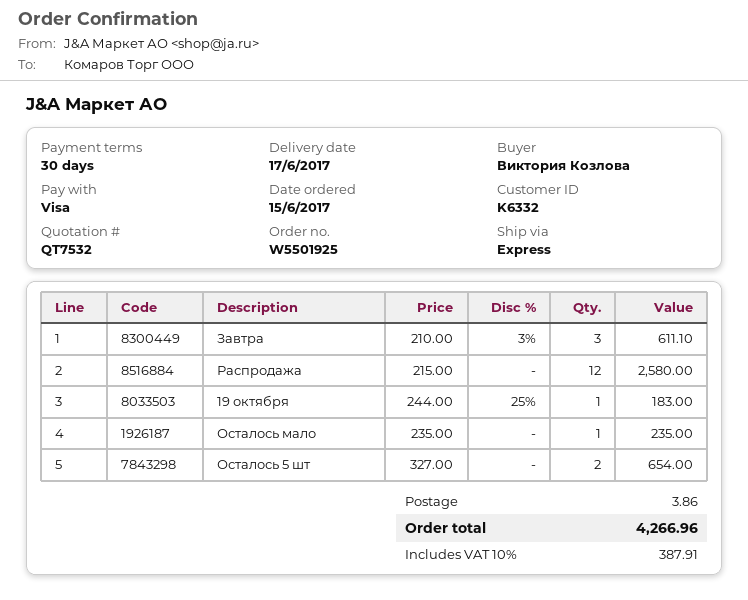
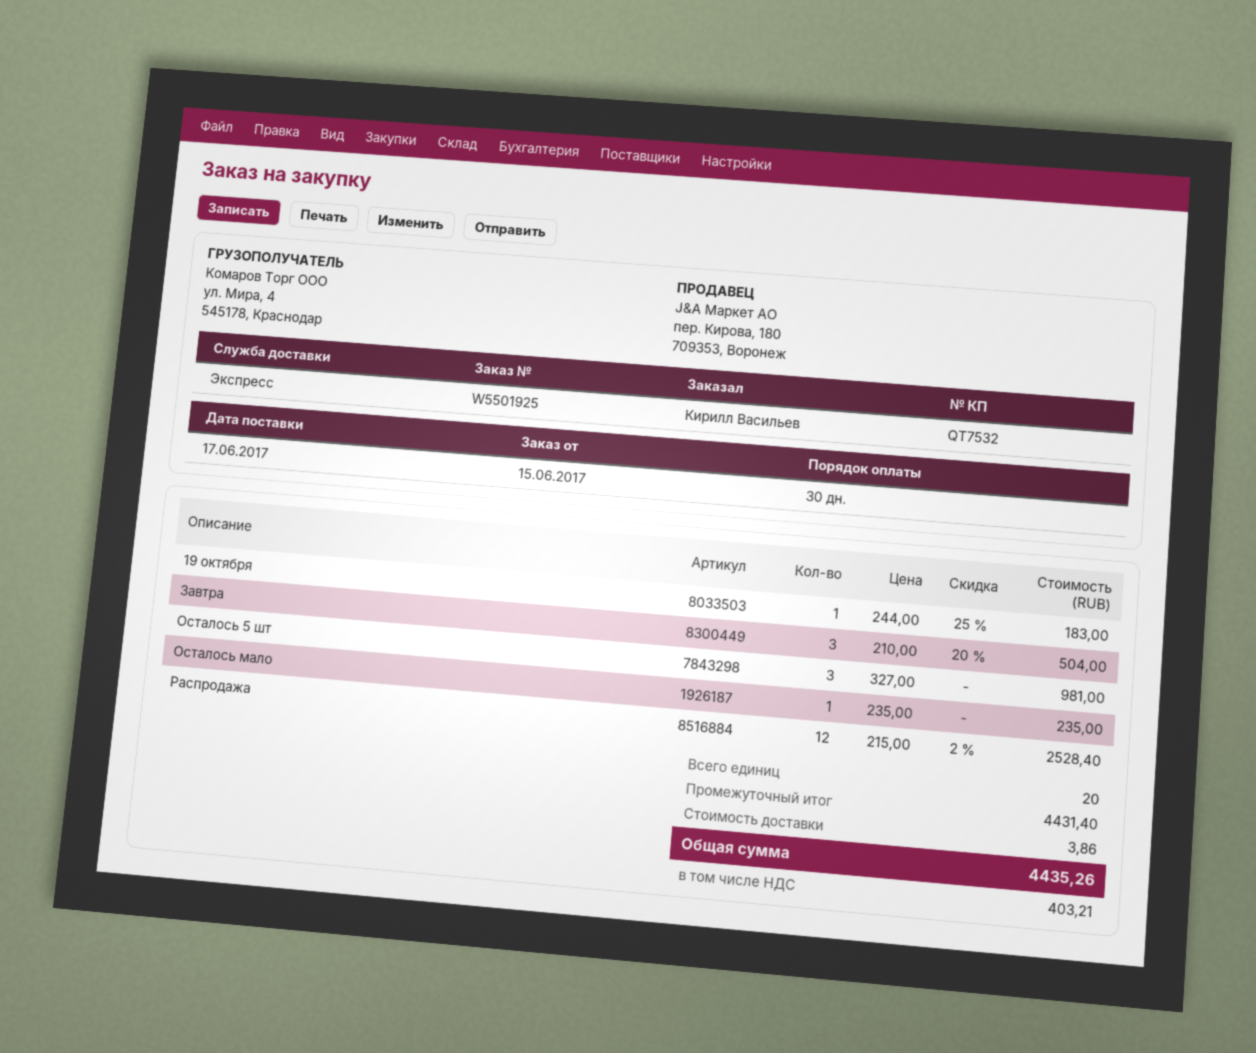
ordered by: Виктория Козлова -> Кирилл Васильев
Завтра: 3 x 210.00 - 3% = 611.10 -> 3 x 210.00 - 20% = 504.00
Распродажа: 12 x 215.00 = 2580.00 -> 12 x 215.00 - 2% = 2528.40
Осталось 5 шт: 2 x 327.00 = 654.00 -> 3 x 327.00 = 981.00
tax: 387.91 -> 403.21
total: 4266.96 -> 4435.26

